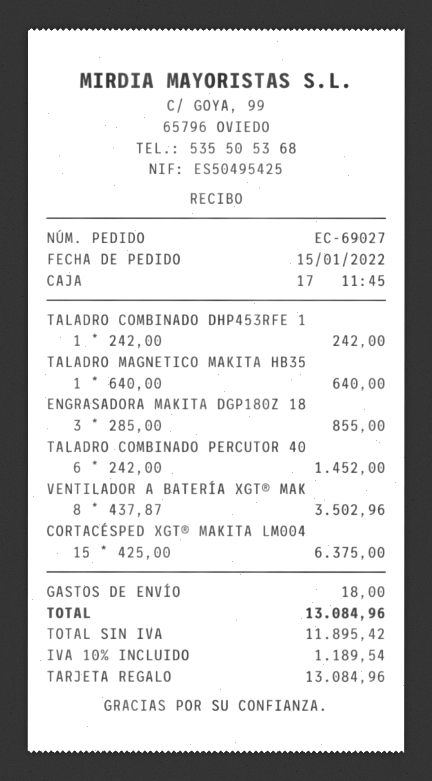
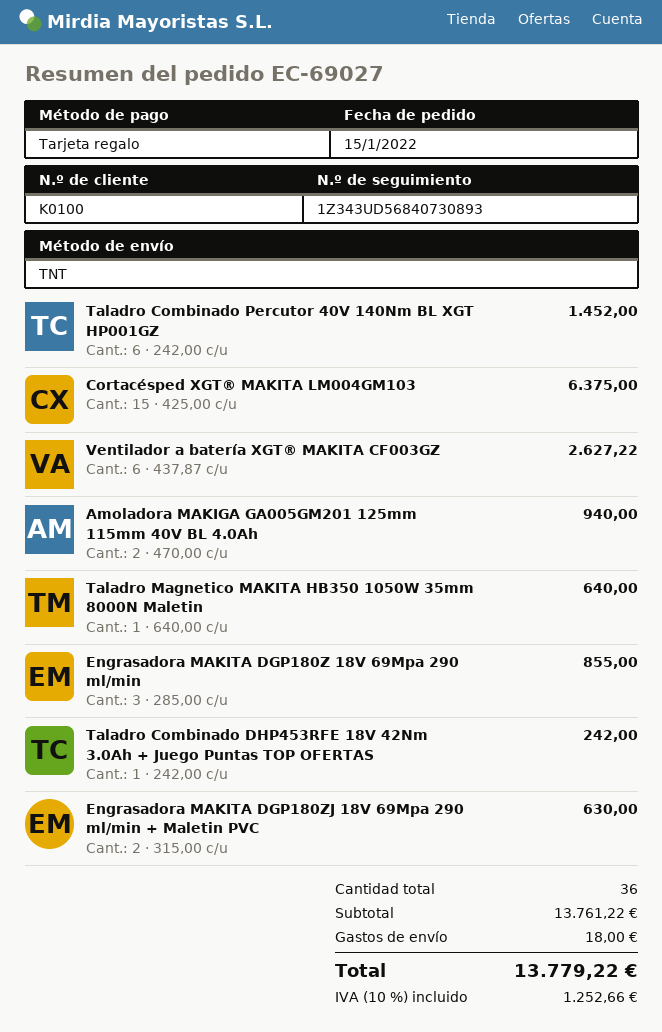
VENTILADOR A BATERÍA XGT® MAK: 8 x 437.87 = 3502.96 -> 6 x 437.87 = 2627.22
Amoladora MAKIGA GA005GM201 125mm 115mm 40V BL 4.0Ah: none -> 2 x 470.00 = 940.00
Engrasadora MAKITA DGP180ZJ 18V 69Mpa 290 ml/min + Maletin PVC: none -> 2 x 315.00 = 630.00
tax: 10% = 1189.54 -> 10% = 1252.66
total: 13084.96 -> 13779.22

